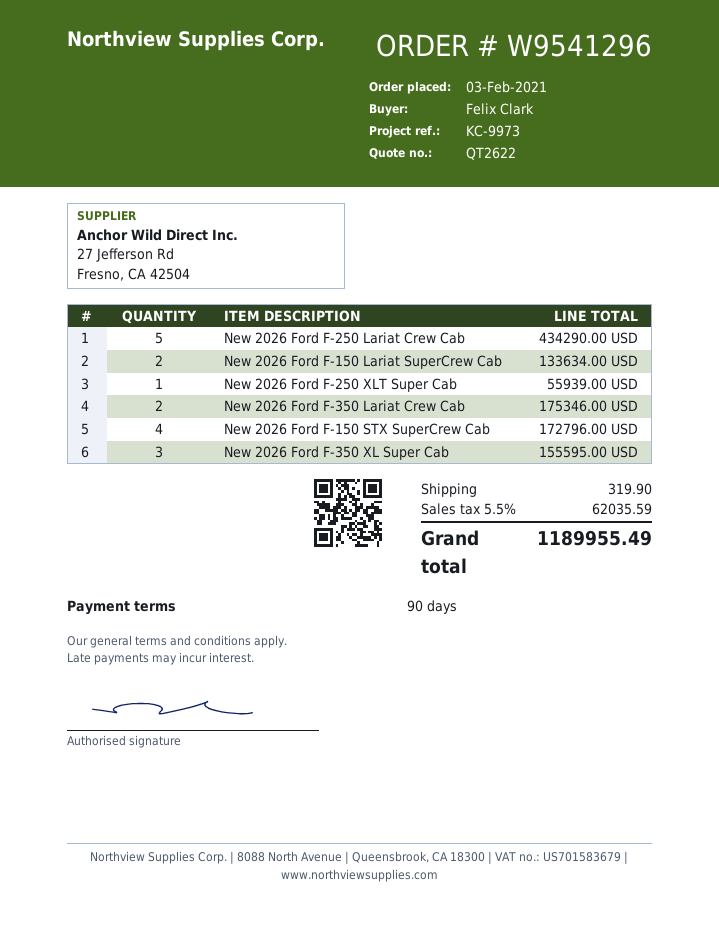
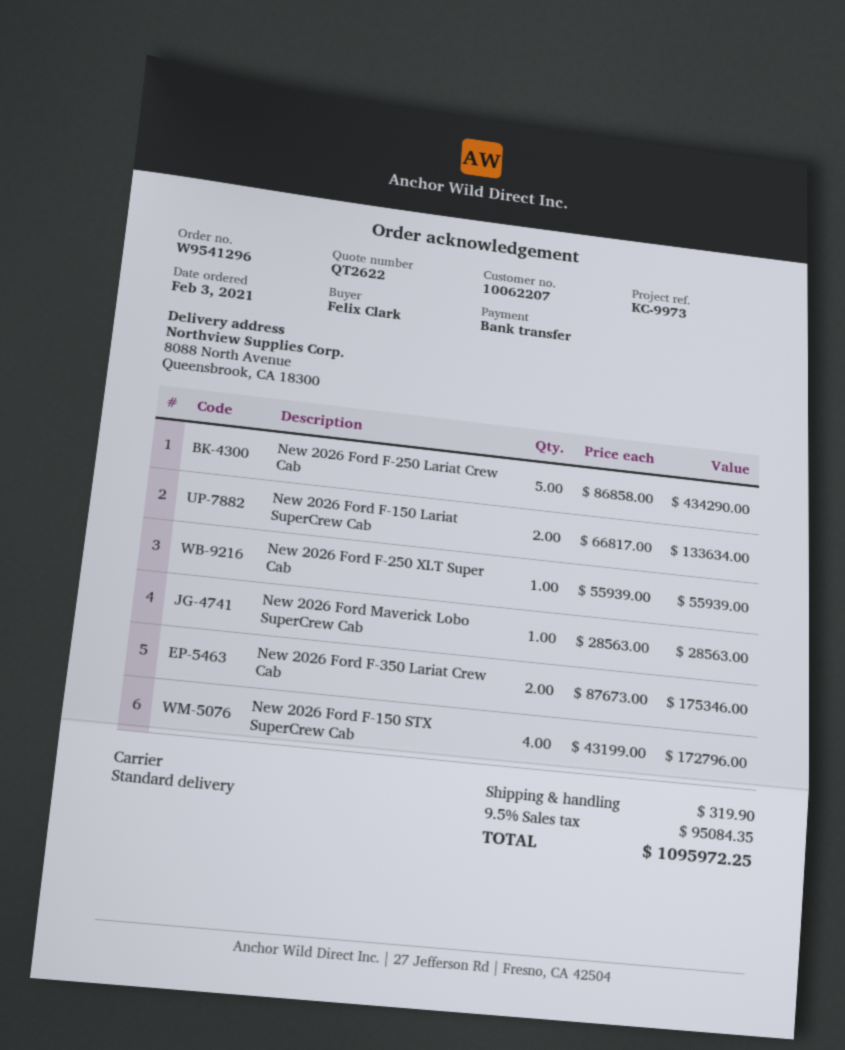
New 2026 Ford F-350 XL Super Cab: 3 for 155595.00 -> none
New 2026 Ford Maverick Lobo SuperCrew Cab: none -> 1 for 28563.00
tax: 5.5% = 62035.59 -> 9.5% = 95084.35
total: 1189955.49 -> 1095972.25

